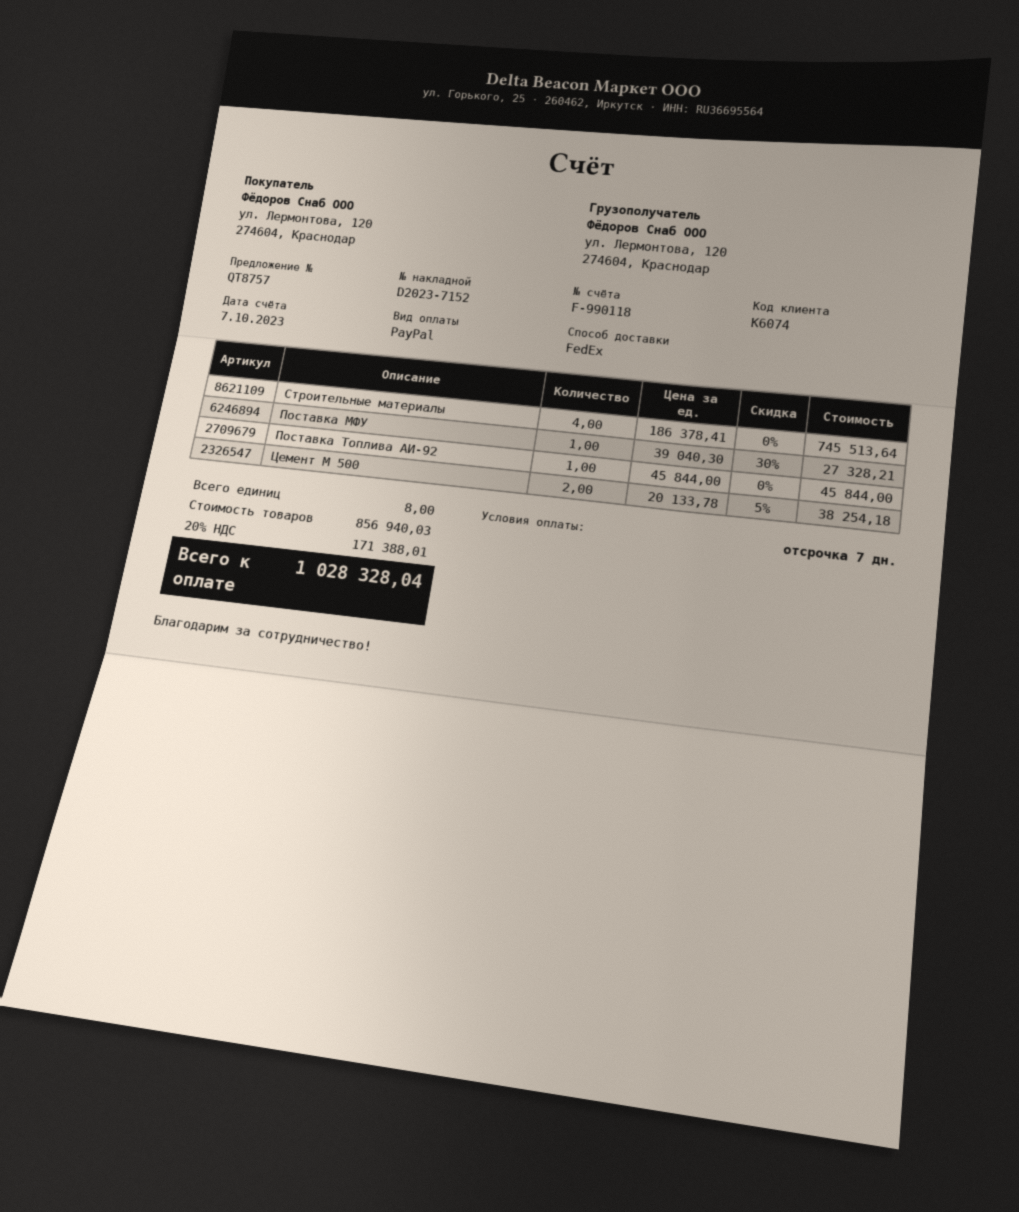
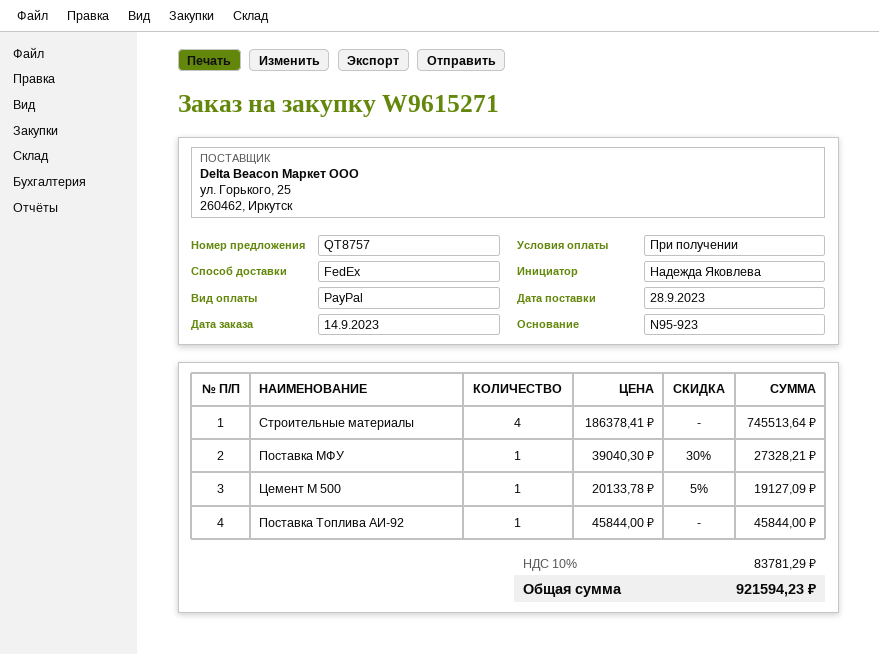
payment terms: 7 days -> on receipt
Цемент М 500: 2 x 20133.78 - 5% = 38254.18 -> 1 x 20133.78 - 5% = 19127.09
tax: 20% = 171388.01 -> 10% = 83781.29
total: 1028328.04 -> 921594.23

